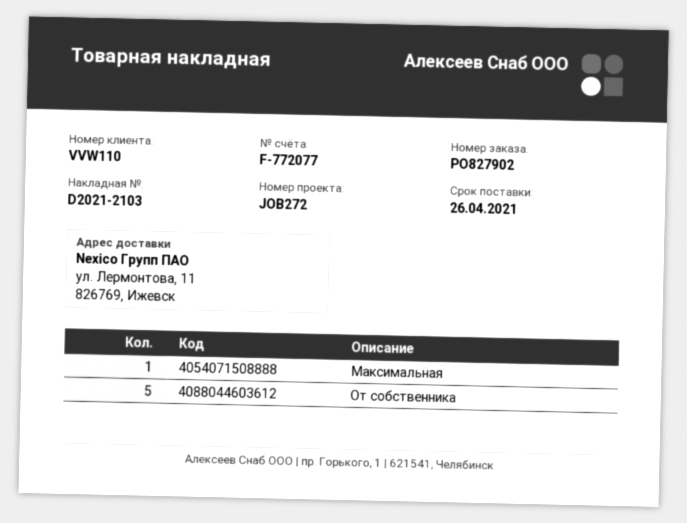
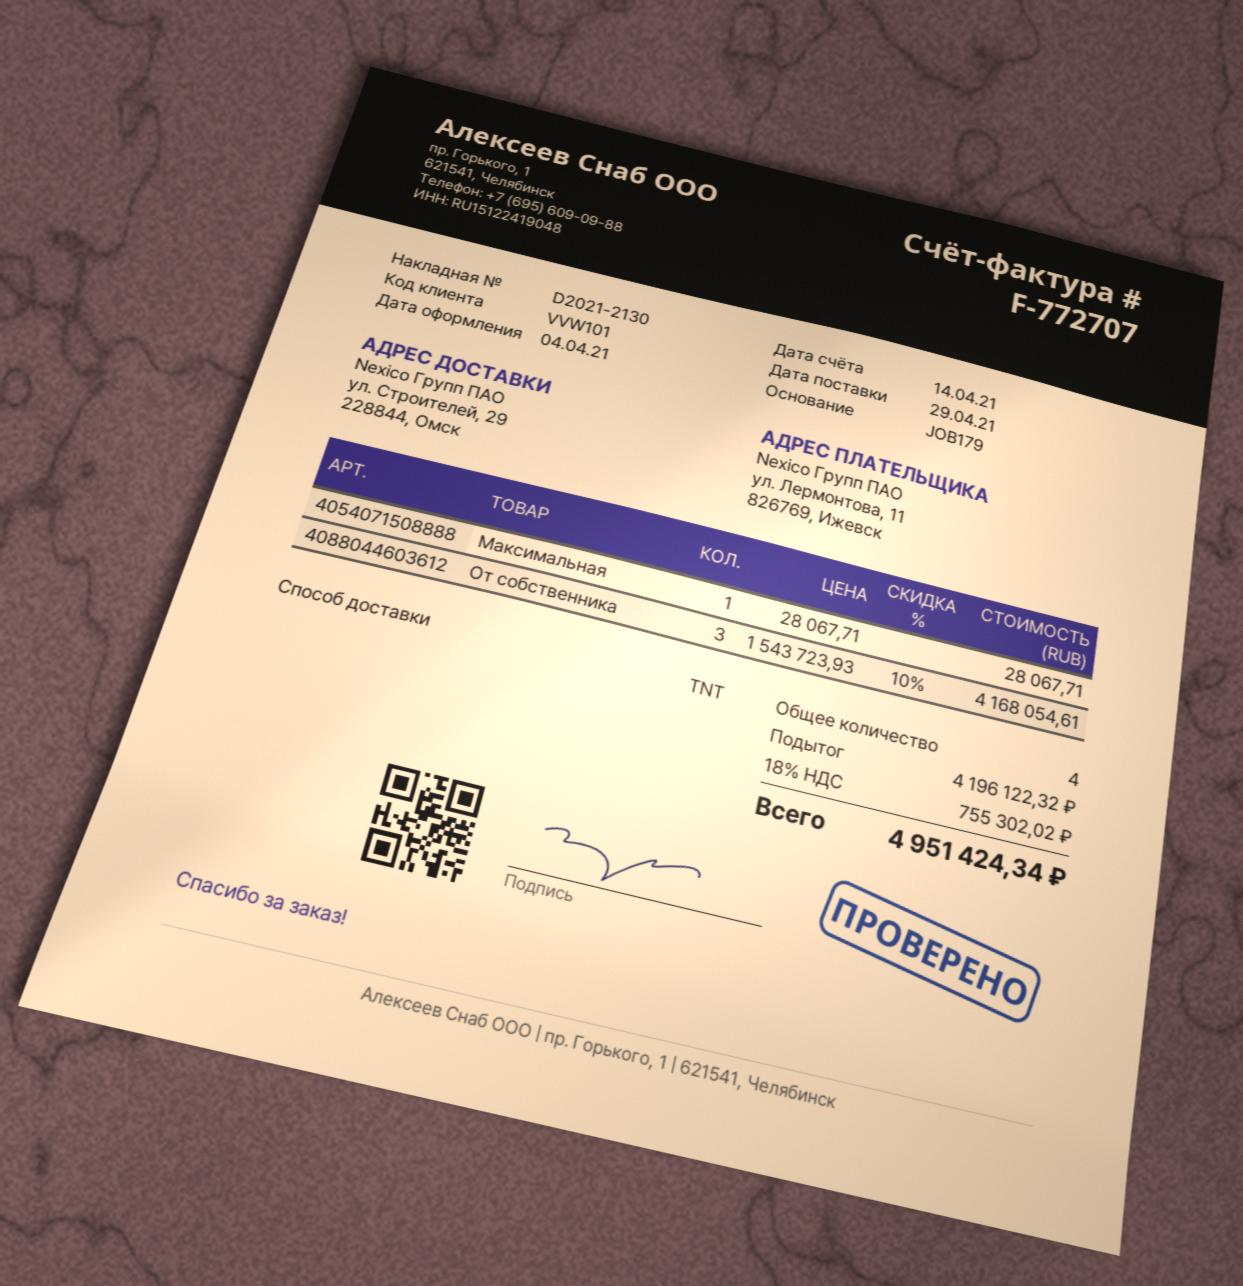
delivery note number: D2021-2103 -> D2021-2130
delivery date: 2021-04-26 -> 2021-04-29
invoice number: F-772077 -> F-772707
customer number: VVW110 -> VVW101
reference: JOB272 -> JOB179
ship to: ул. Лермонтова, 11, 826769, Ижевск -> ул. Строителей, 29, 228844, Омск
От собственника: 5 -> 3

